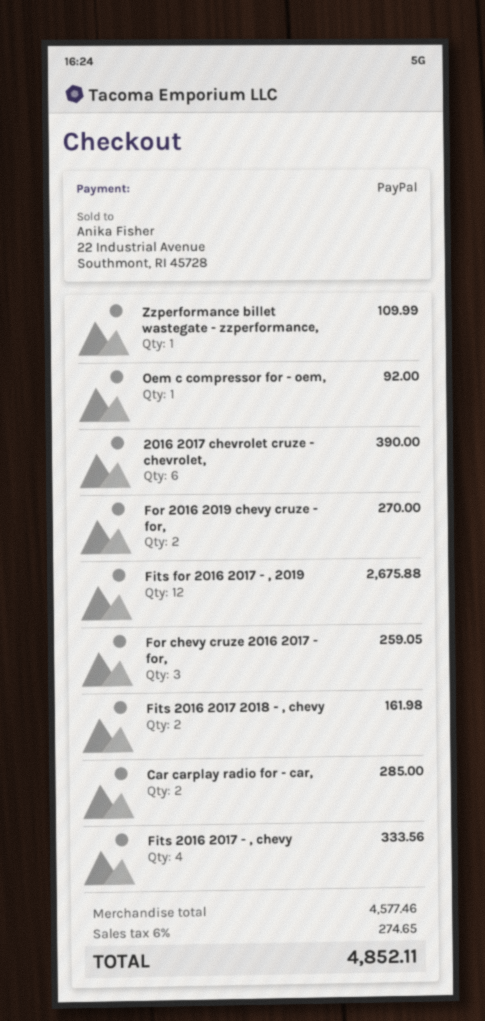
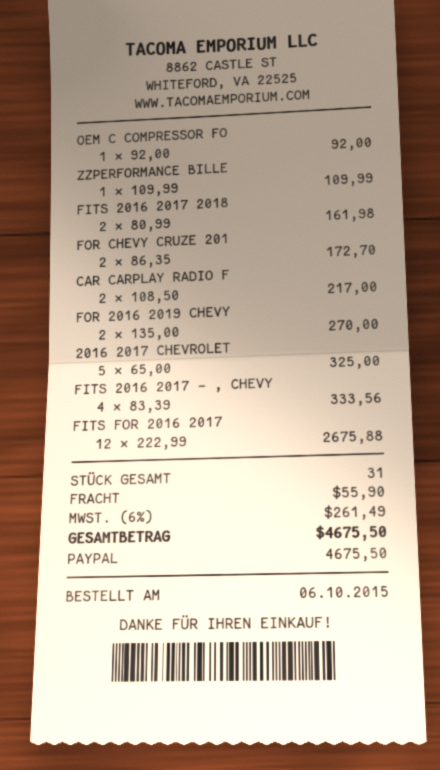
2016 2017 chevrolet cruze - chevrolet,: 6 for 390.00 -> 5 for 325.00
For chevy cruze 2016 2017 - for,: 3 for 259.05 -> 2 for 172.70
Car carplay radio for - car,: 2 for 285.00 -> 2 for 217.00
shipping: none -> 55.90
tax: 6% = 274.65 -> 6% = 261.49
total: 4852.11 -> 4675.50

